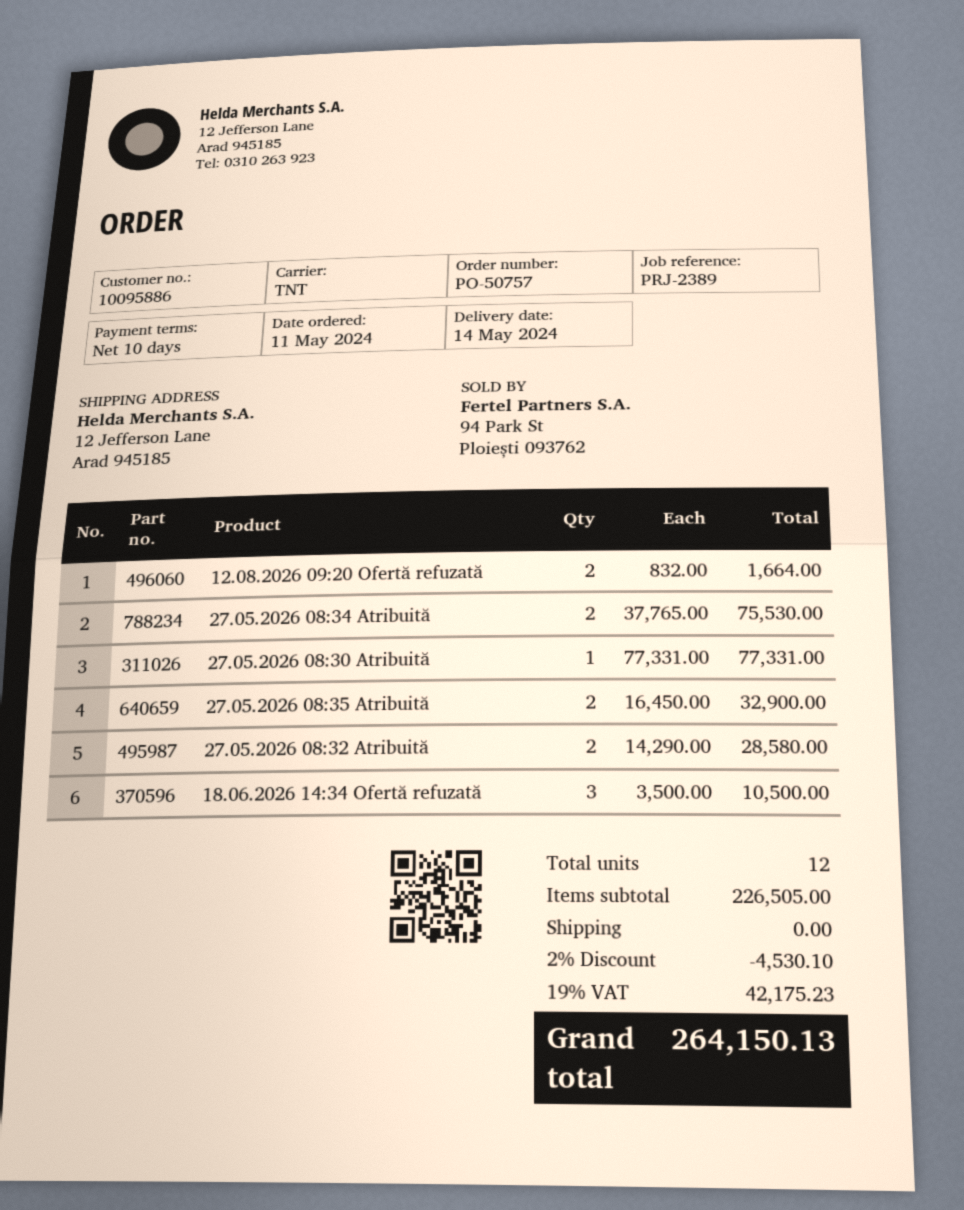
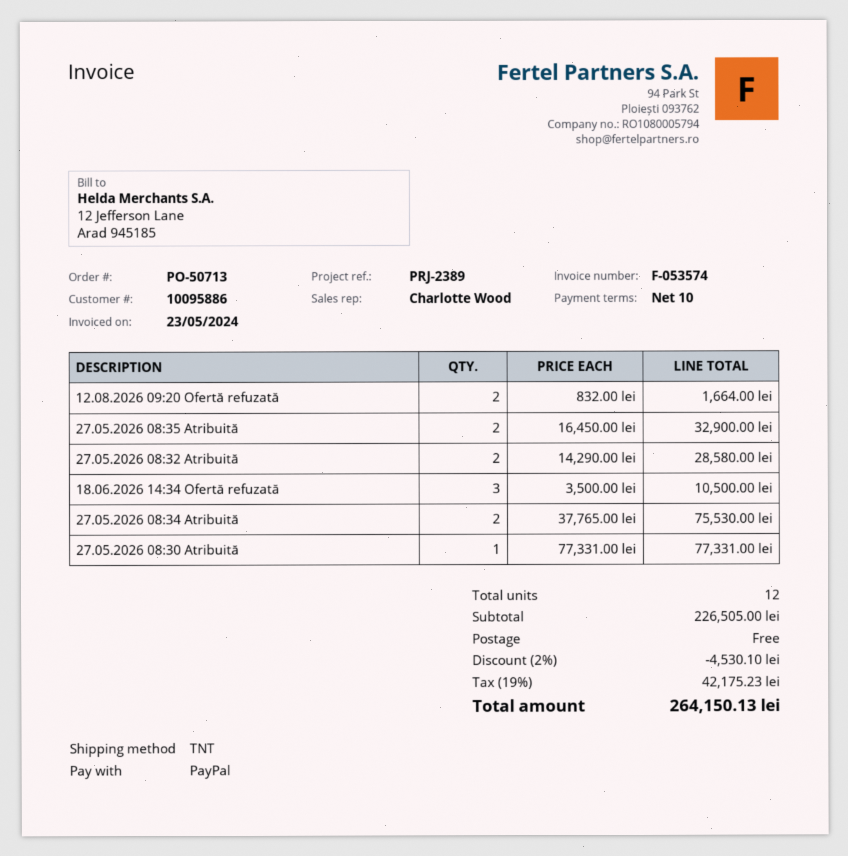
order number: PO-50757 -> PO-50713

